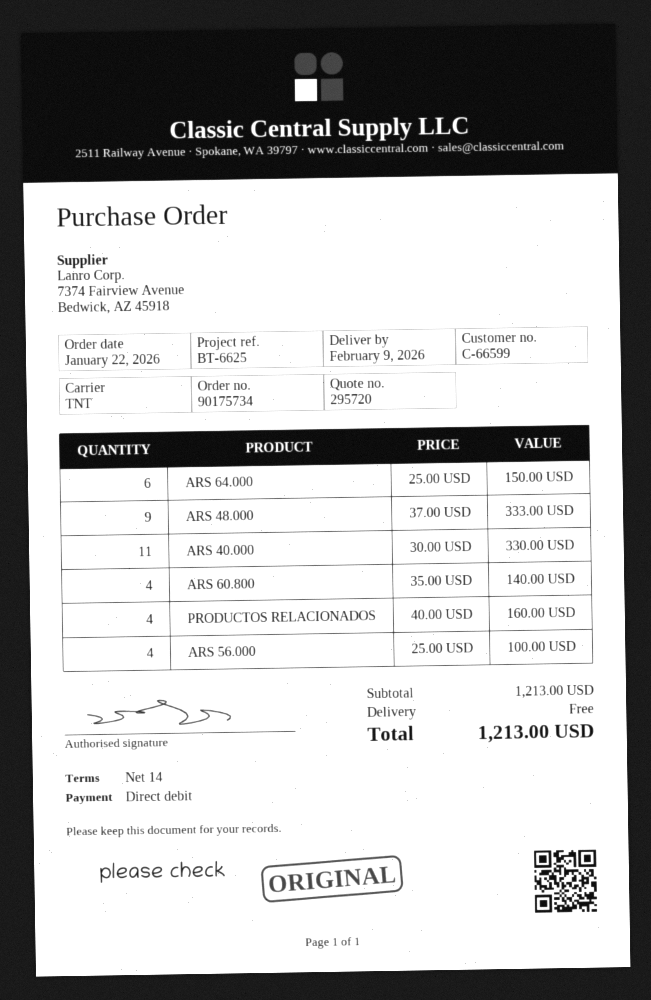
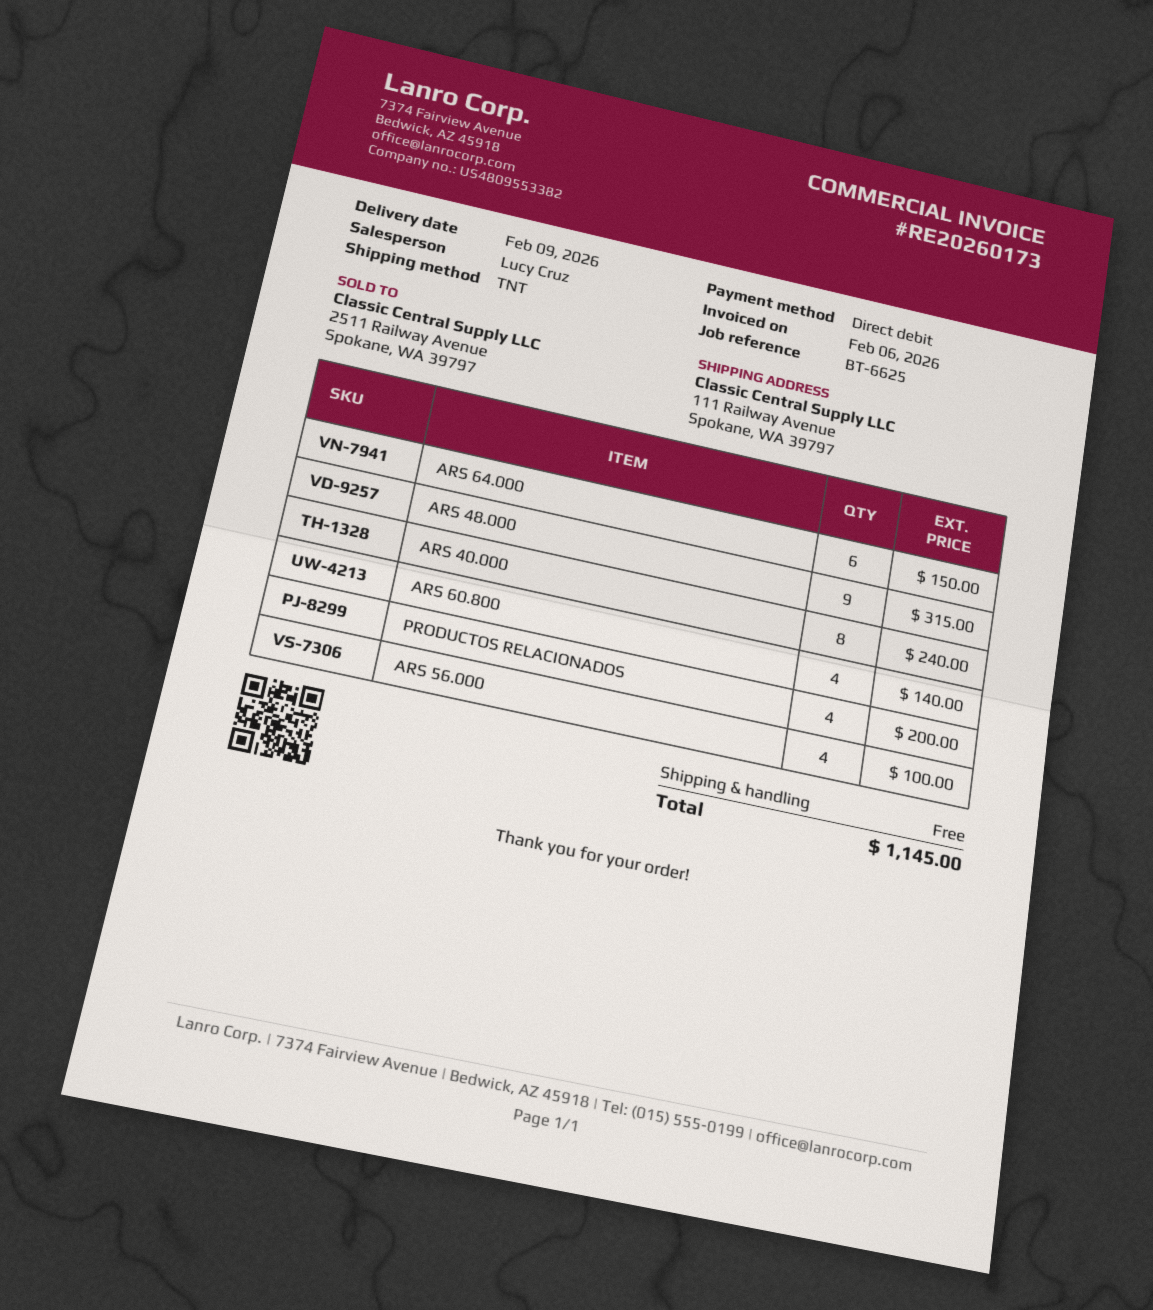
ARS 48.000: 9 for 333.00 -> 9 for 315.00
ARS 40.000: 11 for 330.00 -> 8 for 240.00
PRODUCTOS RELACIONADOS: 4 for 160.00 -> 4 for 200.00
total: 1213.00 -> 1145.00

